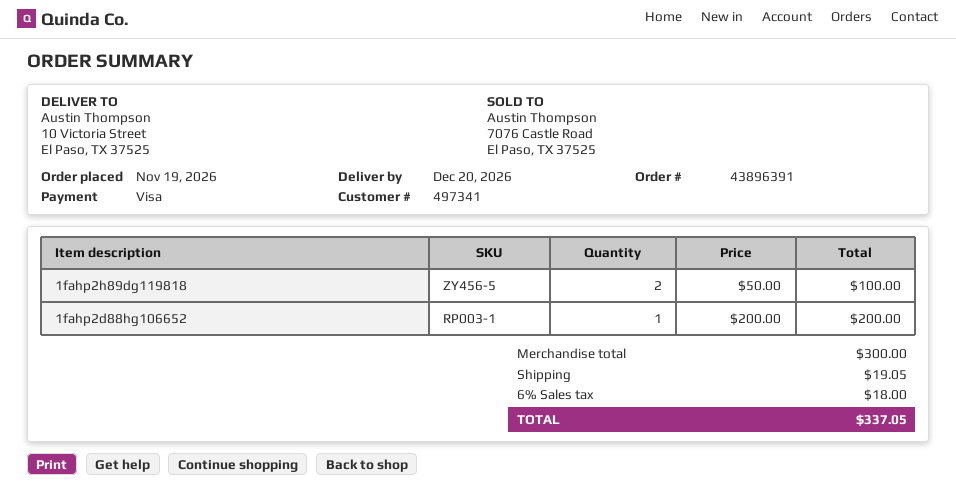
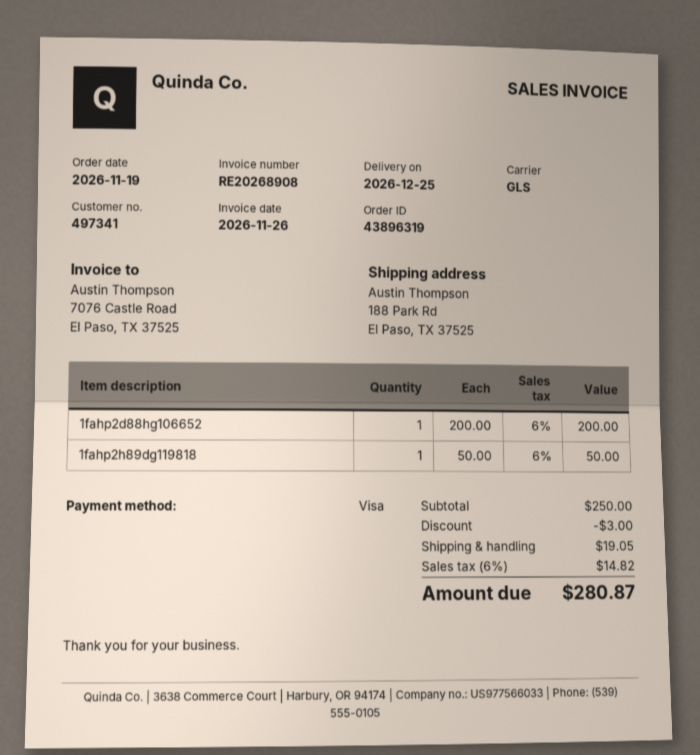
order number: 43896391 -> 43896319
delivery date: 2026-12-20 -> 2026-12-25
ship to: 10 Victoria Street, El Paso, TX 37525 -> 188 Park Rd, El Paso, TX 37525
1fahp2h89dg119818: 2 x 50.00 = 100.00 -> 1 x 50.00 = 50.00
subtotal: 300.00 -> 250.00
discount: none -> 3.00
tax: 6% = 18.00 -> 6% = 14.82
total: 337.05 -> 280.87

